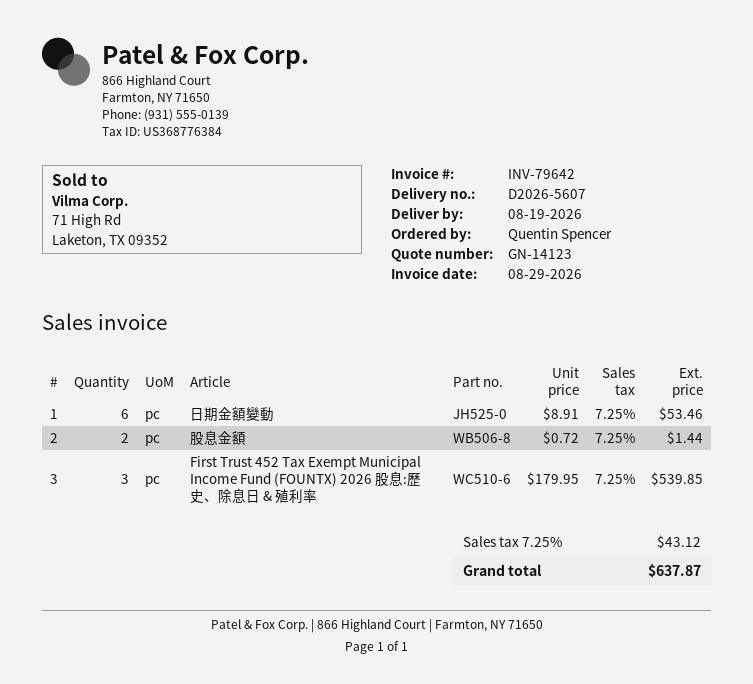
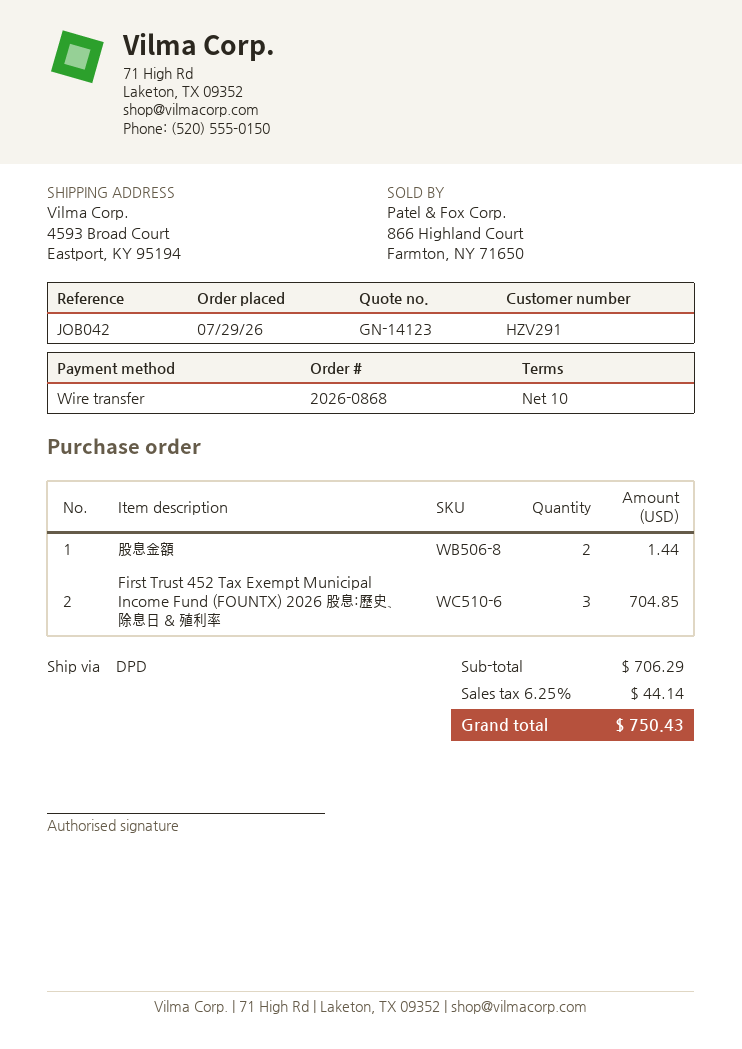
日期金額變動: 6 for 53.46 -> none
First Trust 452 Tax Exempt Municipal Income Fund (FOUNTX) 2026 股息:歷史、除息日 & 殖利率: 3 for 539.85 -> 3 for 704.85
tax: 7.25% = 43.12 -> 6.25% = 44.14
total: 637.87 -> 750.43

